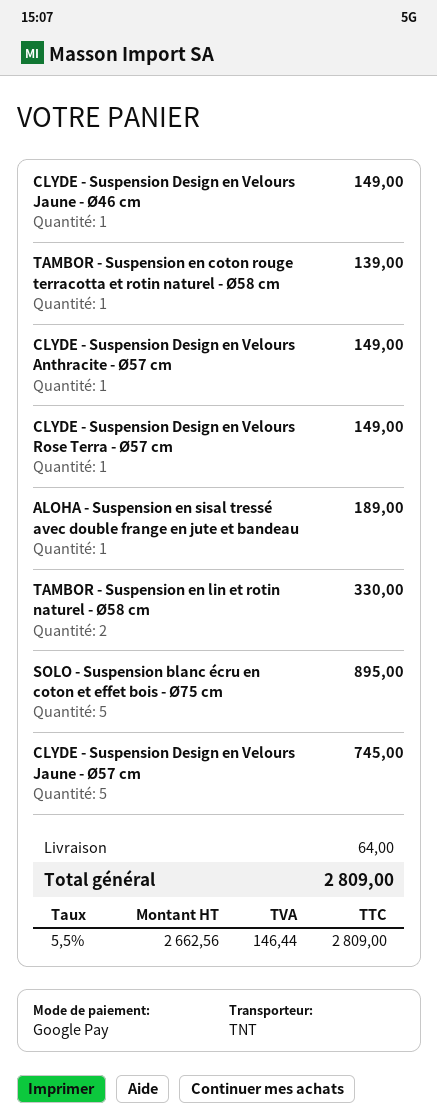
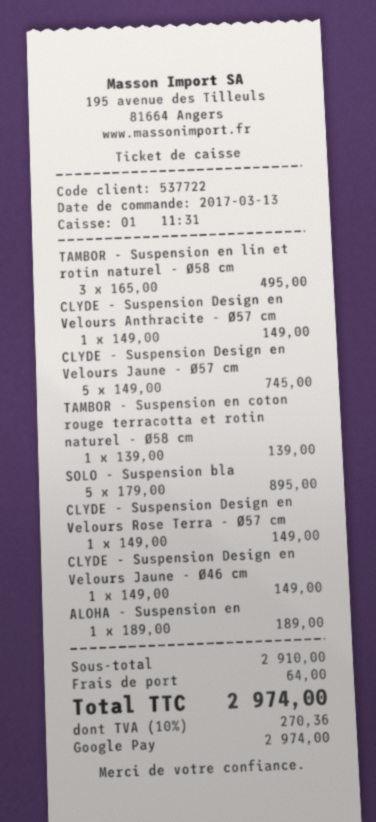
TAMBOR - Suspension en lin et rotin naturel - Ø58 cm: 2 for 330.00 -> 3 for 495.00
tax: 5.5% = 146.44 -> 10% = 270.36
total: 2809.00 -> 2974.00

